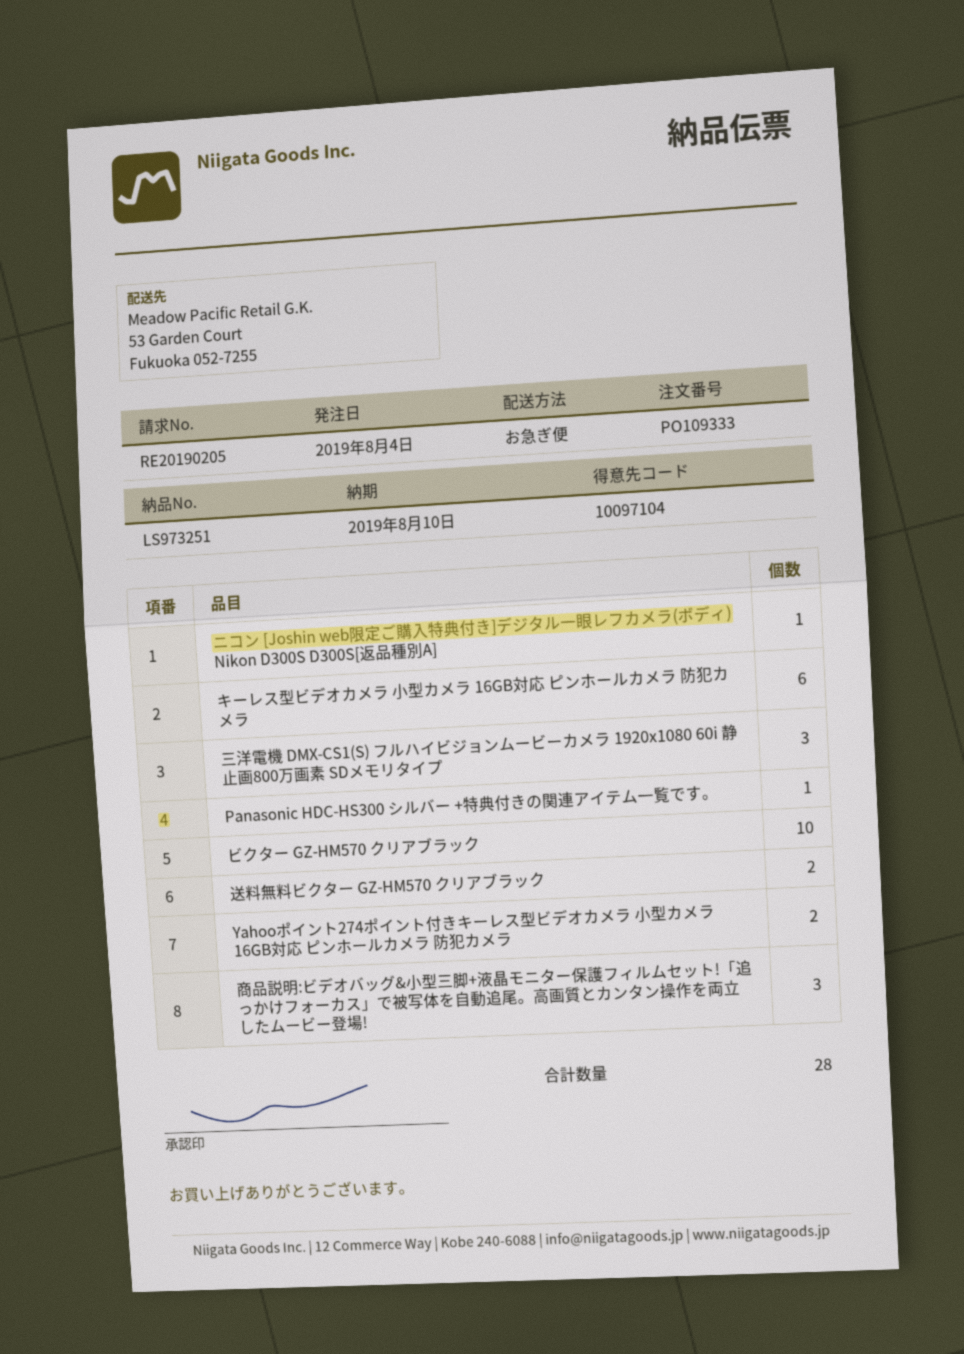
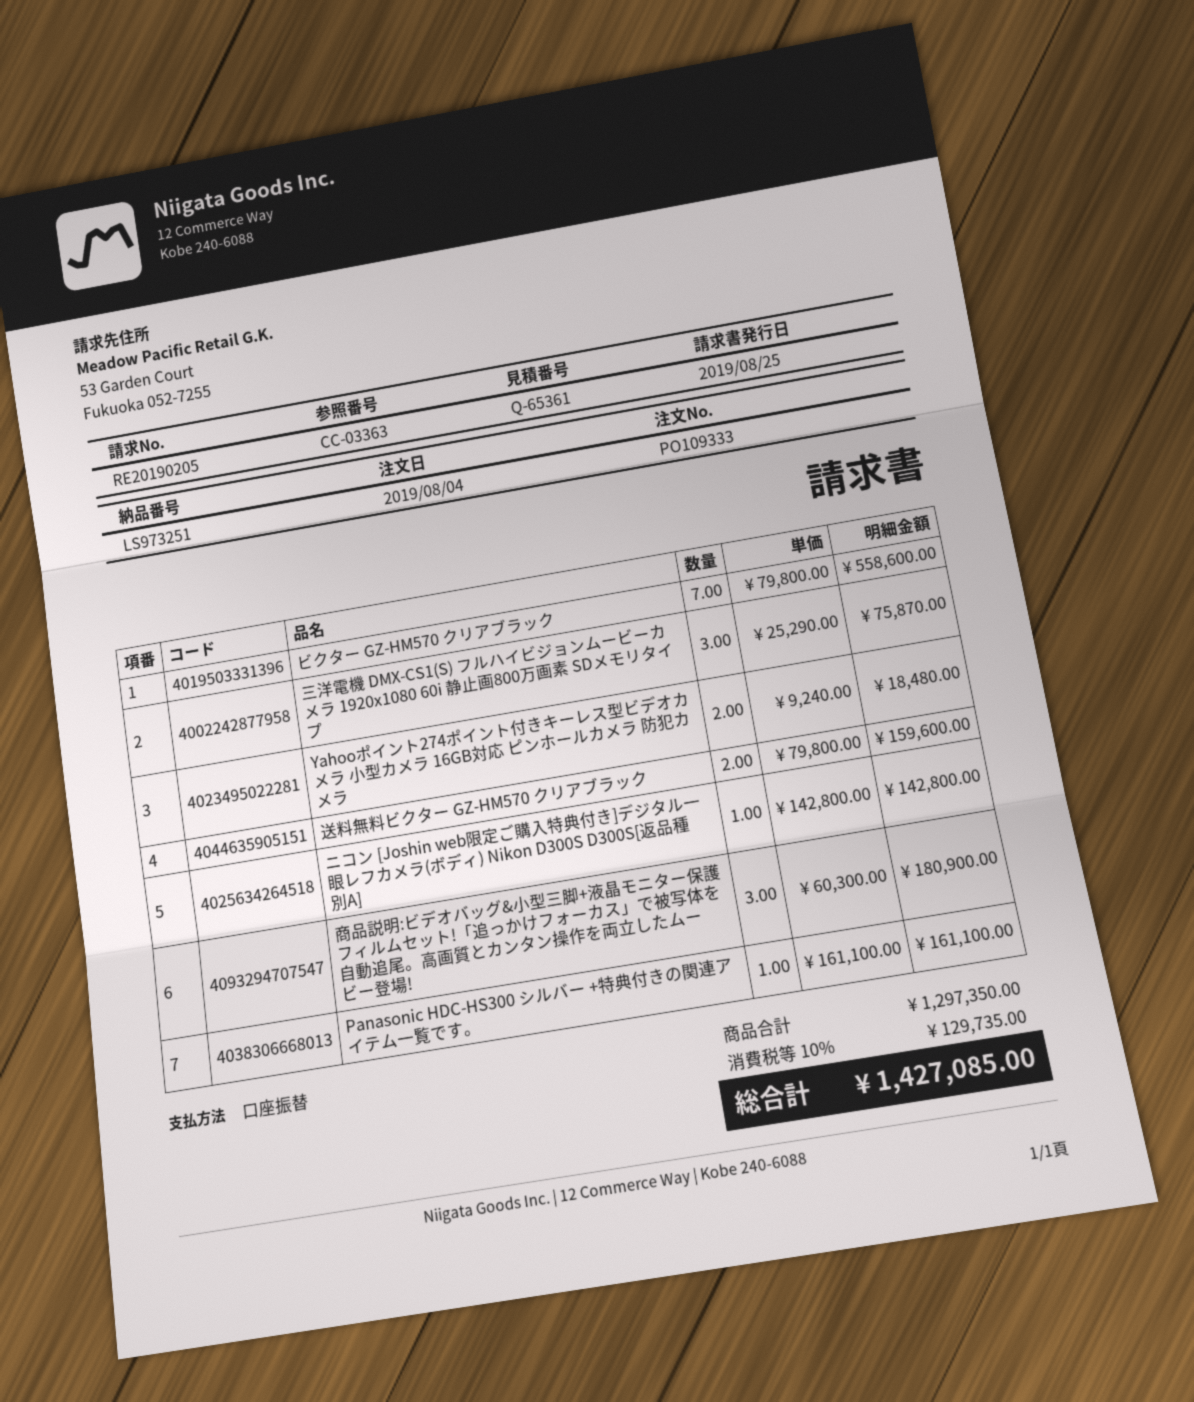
キーレス型ビデオカメラ 小型カメラ 16GB対応 ピンホールカメラ 防犯カメラ: 6 -> none
ビクター GZ-HM570 クリアブラック: 10 -> 7

